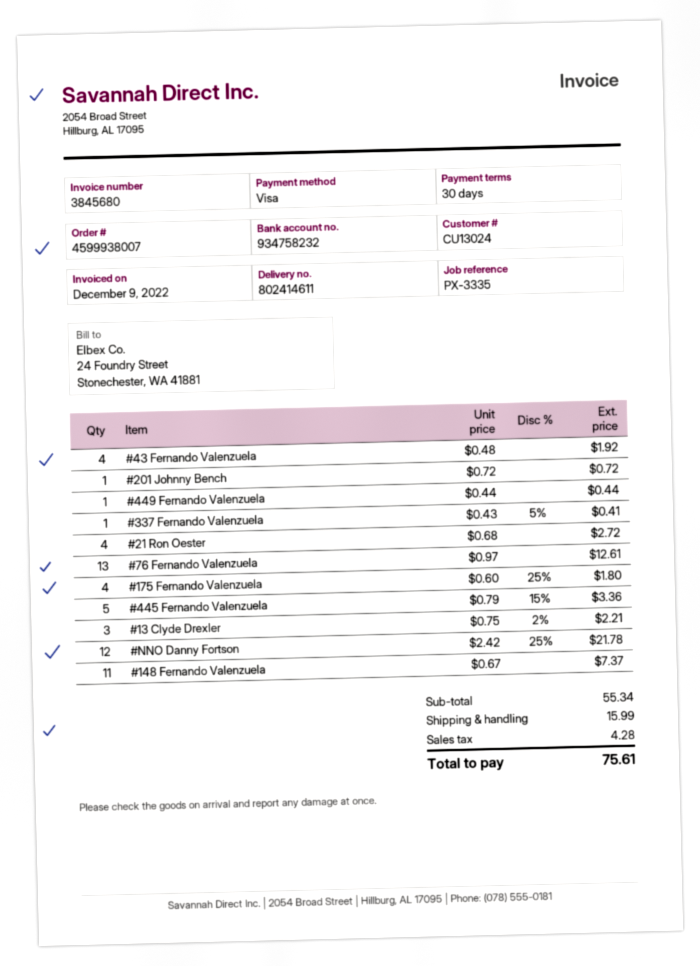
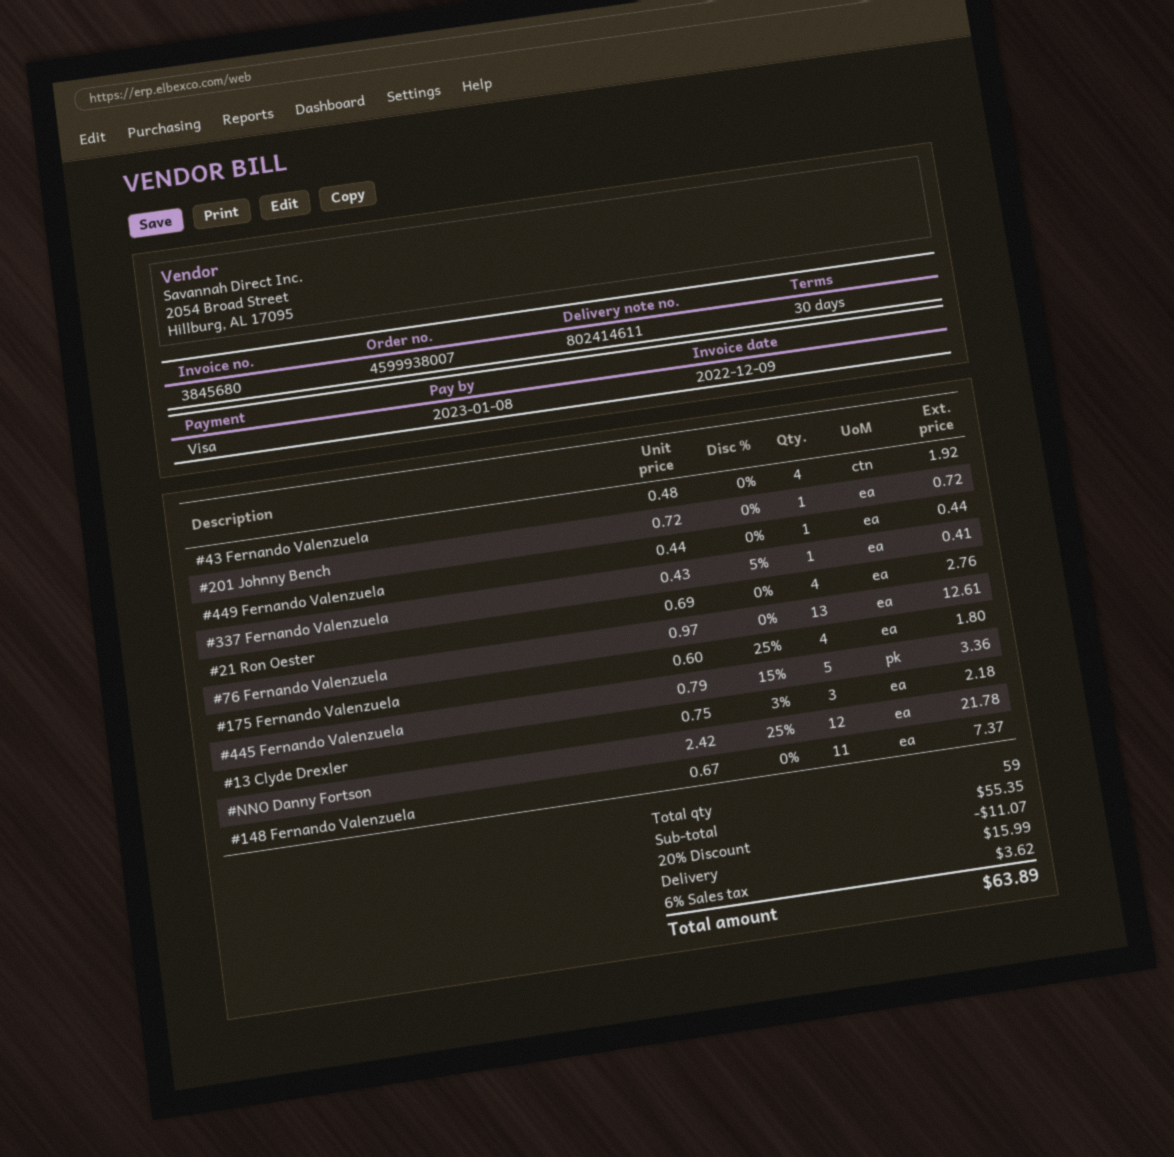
#21 Ron Oester: 4 x 0.68 = 2.72 -> 4 x 0.69 = 2.76
#13 Clyde Drexler: 3 x 0.75 - 2% = 2.21 -> 3 x 0.75 - 3% = 2.18
subtotal: 55.34 -> 55.35
discount: none -> 20% = 11.07
tax: 4.28 -> 3.62
total: 75.61 -> 63.89

